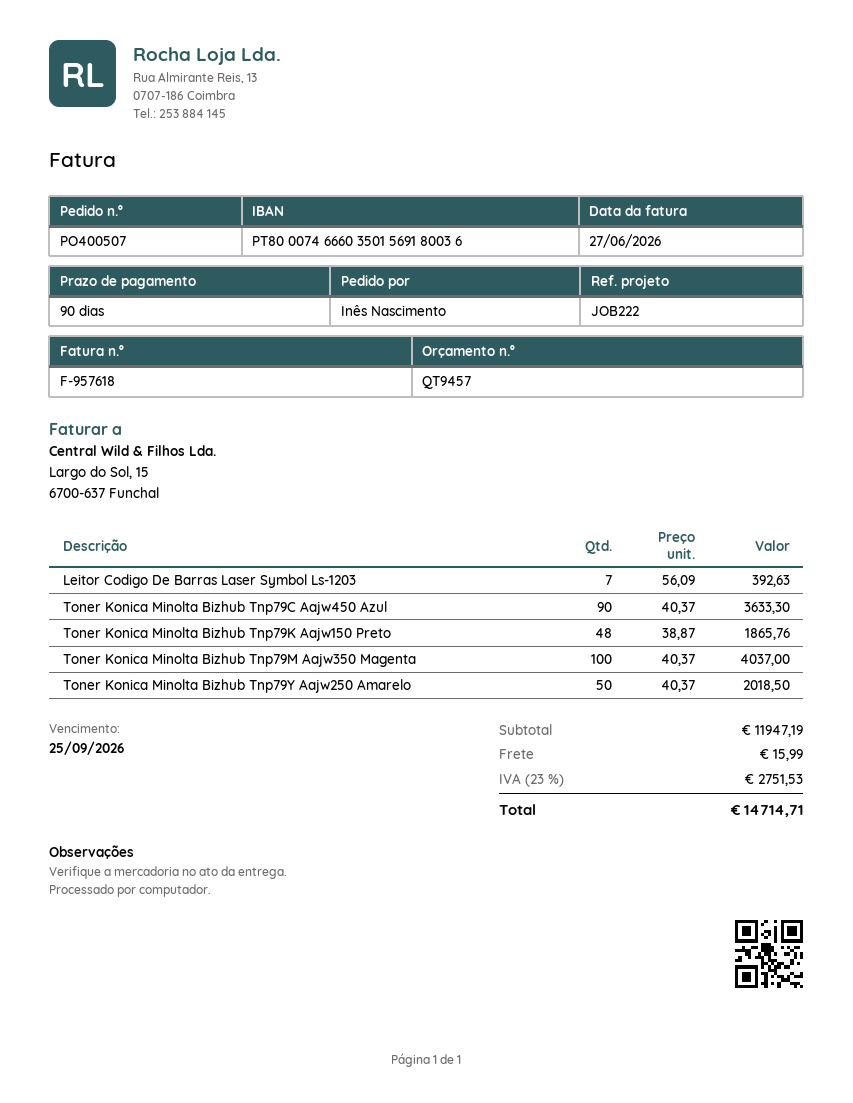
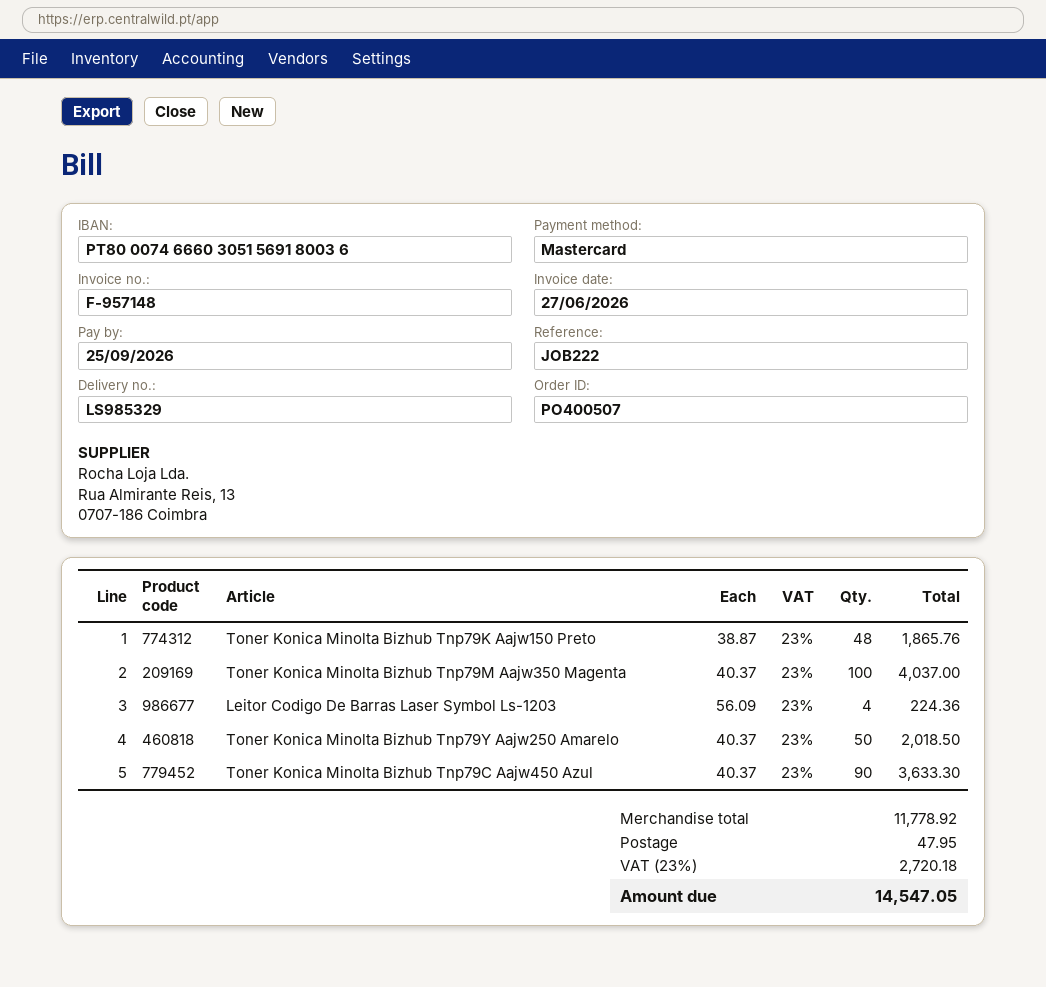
invoice number: F-957618 -> F-957148
bank account: PT80007466603501569180036 -> PT80007466603051569180036
Leitor Codigo De Barras Laser Symbol Ls-1203: 7 x 56.09 = 392.63 -> 4 x 56.09 = 224.36
subtotal: 11947.19 -> 11778.92
shipping: 15.99 -> 47.95
tax: 23% = 2751.53 -> 23% = 2720.18
total: 14714.71 -> 14547.05

